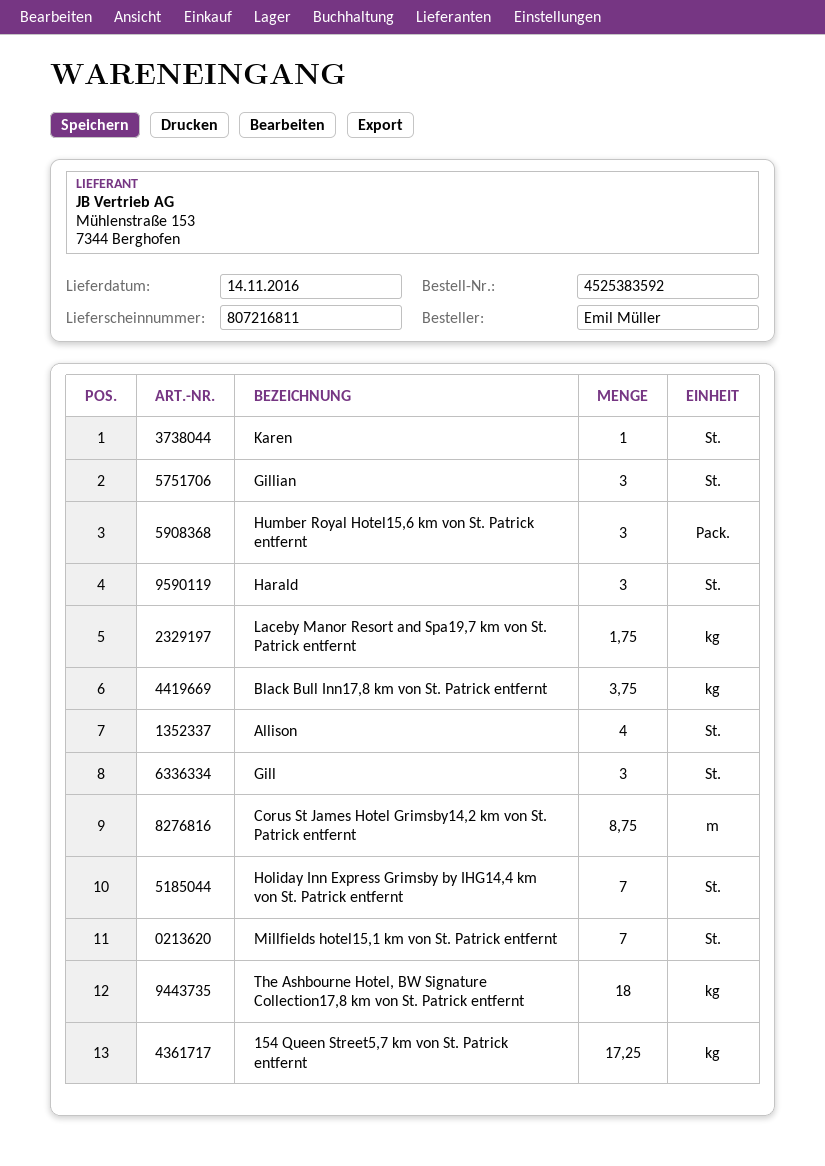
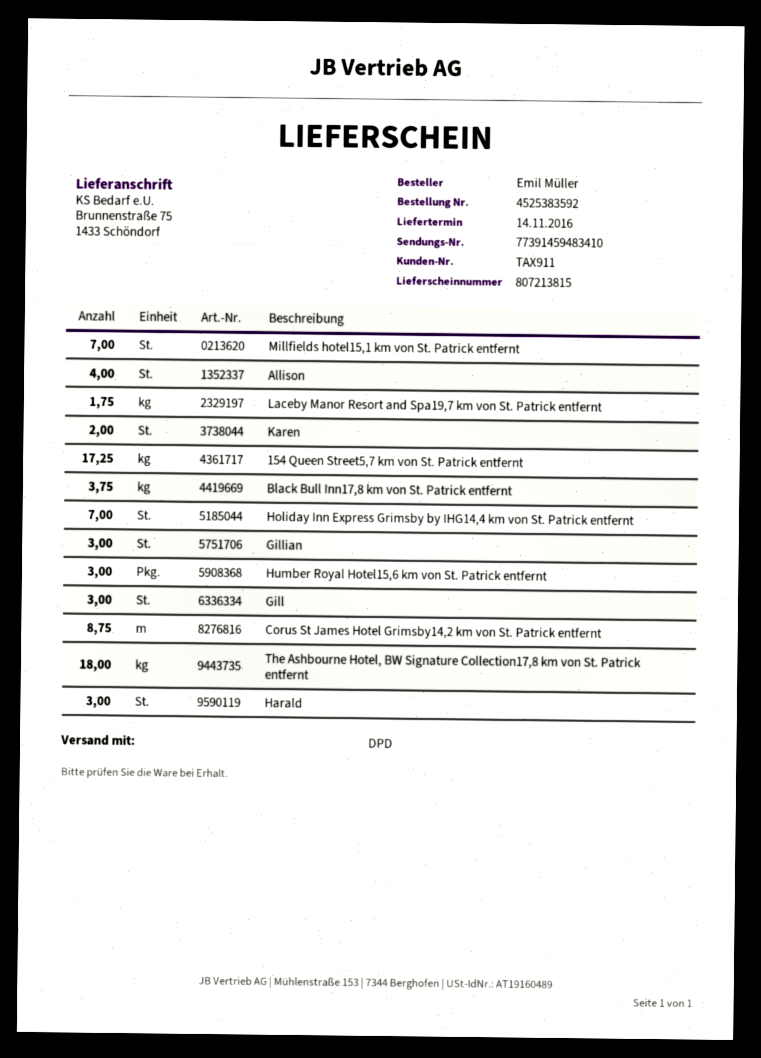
delivery note number: 807216811 -> 807213815
Karen: 1 -> 2

